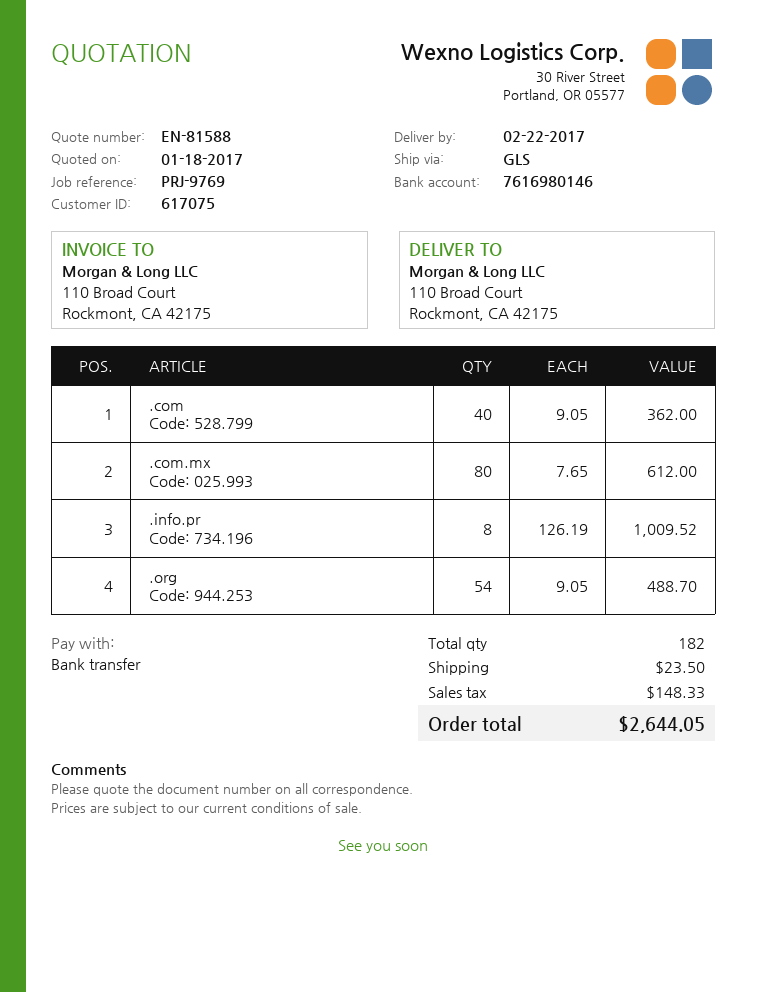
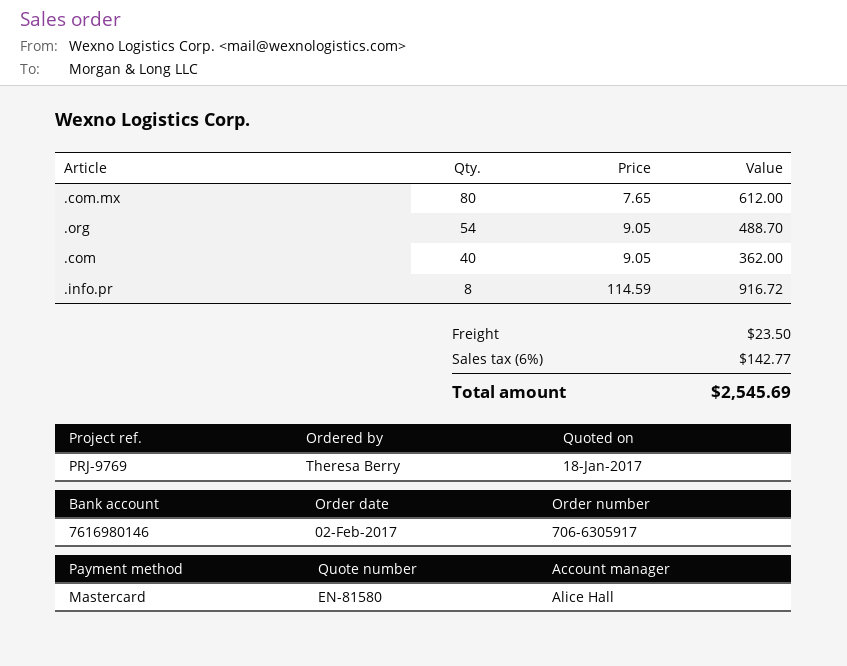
quote number: EN-81588 -> EN-81580
payment method: bank transfer -> Mastercard
.info.pr: 8 x 126.19 = 1009.52 -> 8 x 114.59 = 916.72
tax: 148.33 -> 142.77
total: 2644.05 -> 2545.69

